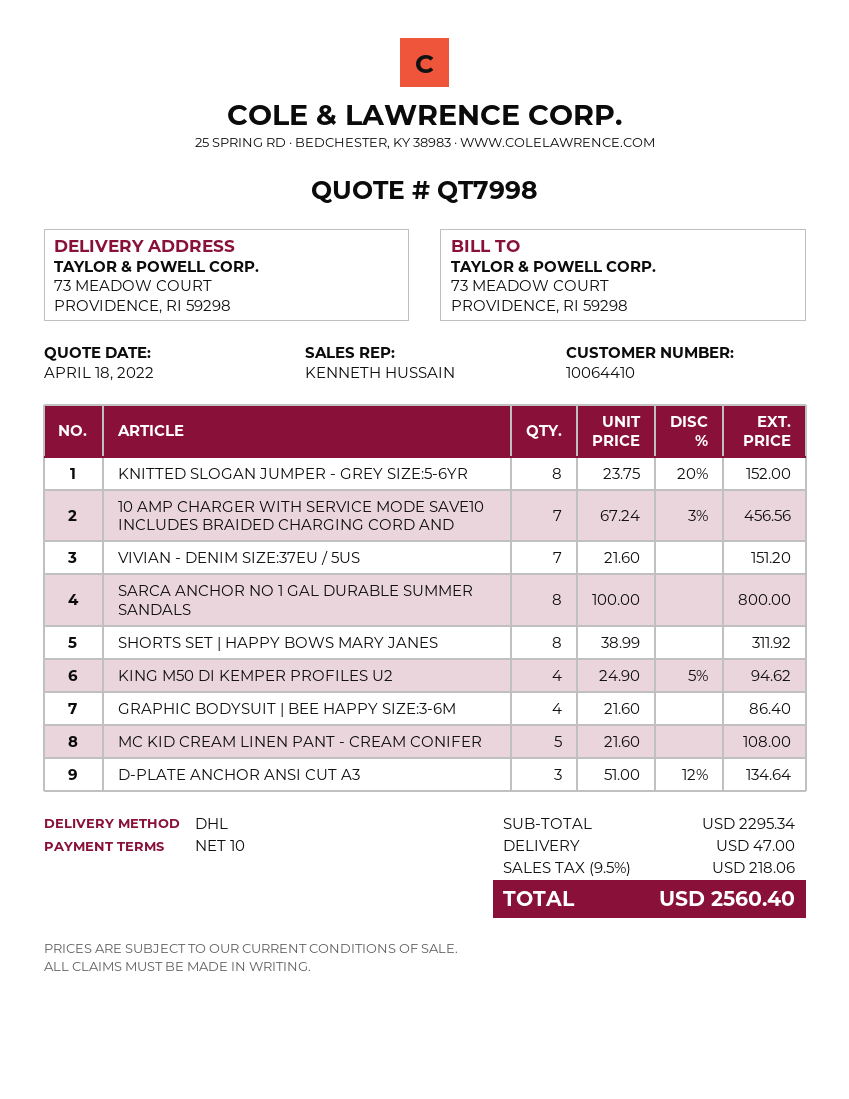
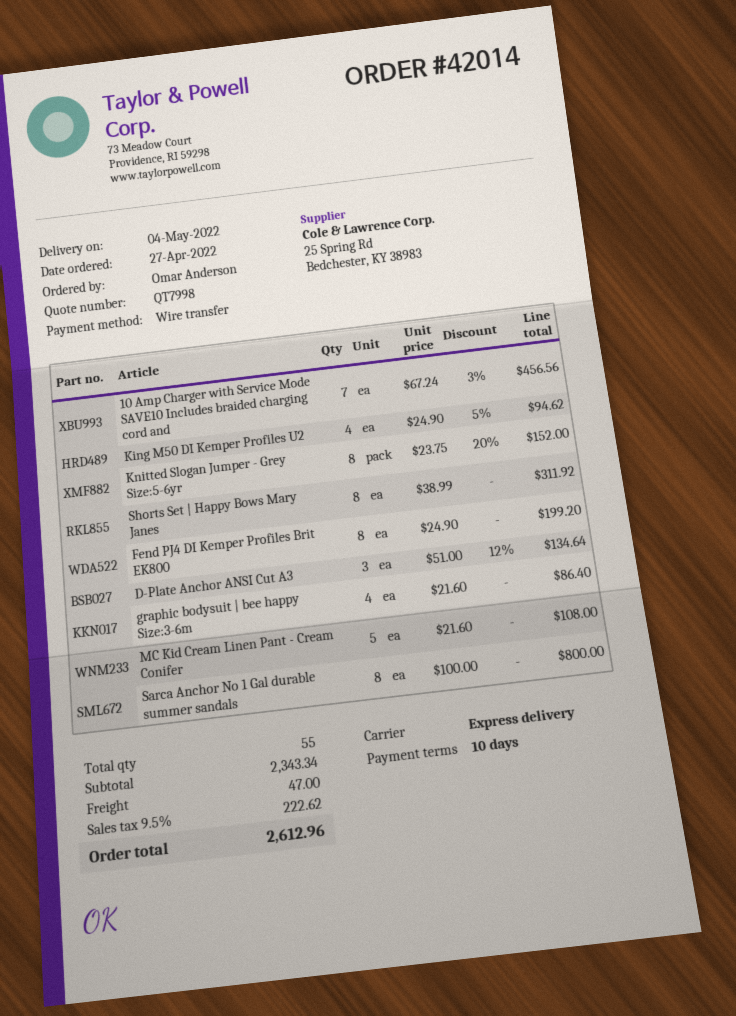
shipping method: DHL -> express
VIVIAN - DENIM SIZE:37EU / 5US: 7 x 21.60 = 151.20 -> none
Fend PJ4 DI Kemper Profiles Brit EK800: none -> 8 x 24.90 = 199.20
subtotal: 2295.34 -> 2343.34
tax: 9.5% = 218.06 -> 9.5% = 222.62
total: 2560.40 -> 2612.96

